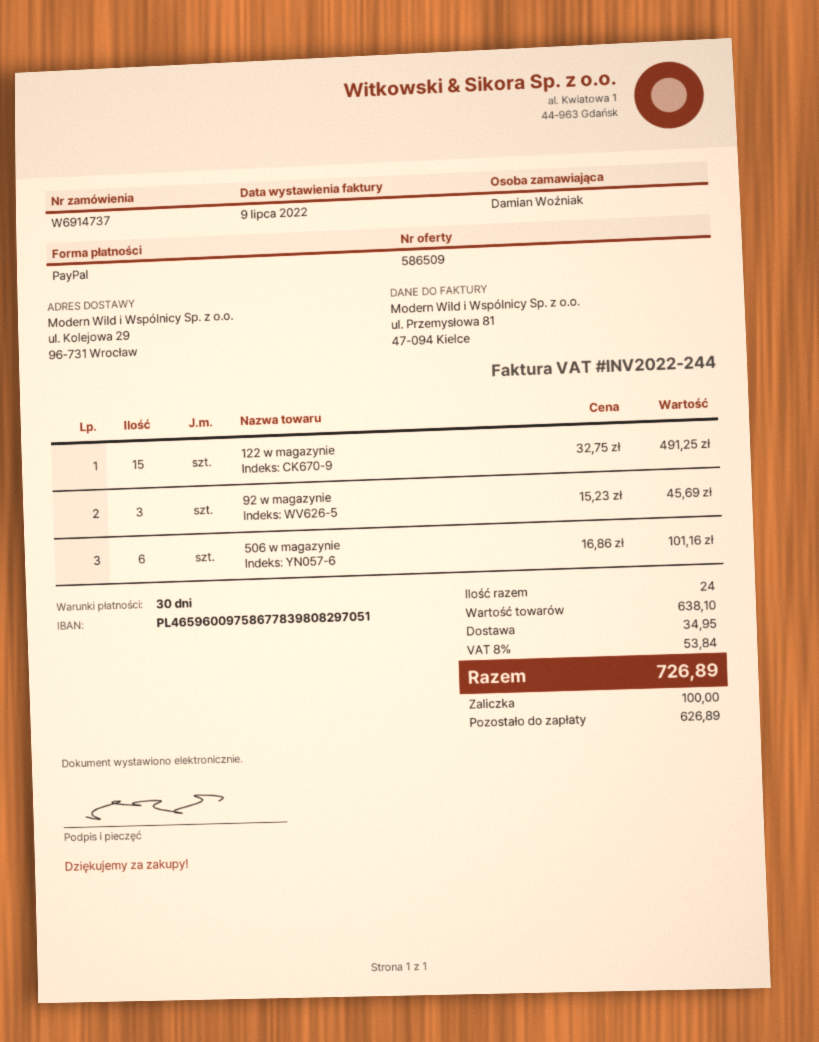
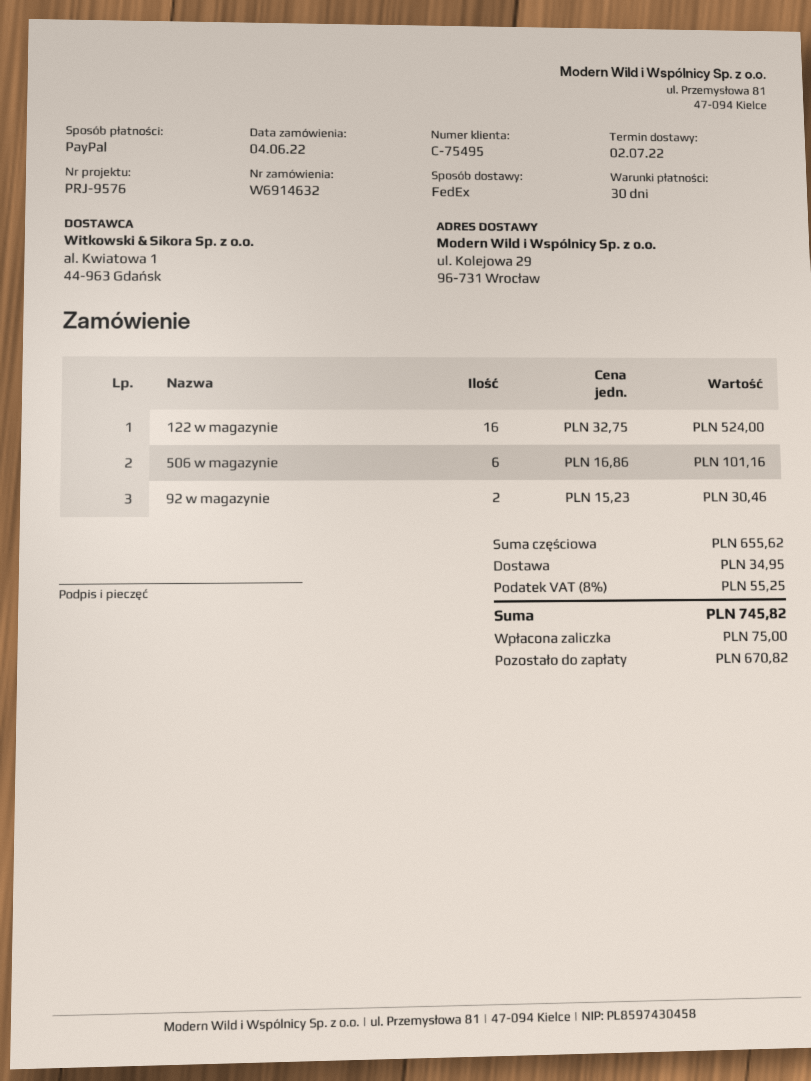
order number: W6914737 -> W6914632
122 w magazynie: 15 x 32.75 = 491.25 -> 16 x 32.75 = 524.00
92 w magazynie: 3 x 15.23 = 45.69 -> 2 x 15.23 = 30.46
subtotal: 638.10 -> 655.62
tax: 8% = 53.84 -> 8% = 55.25
total: 726.89 -> 745.82
deposit: 100.00 -> 75.00
balance: 626.89 -> 670.82

